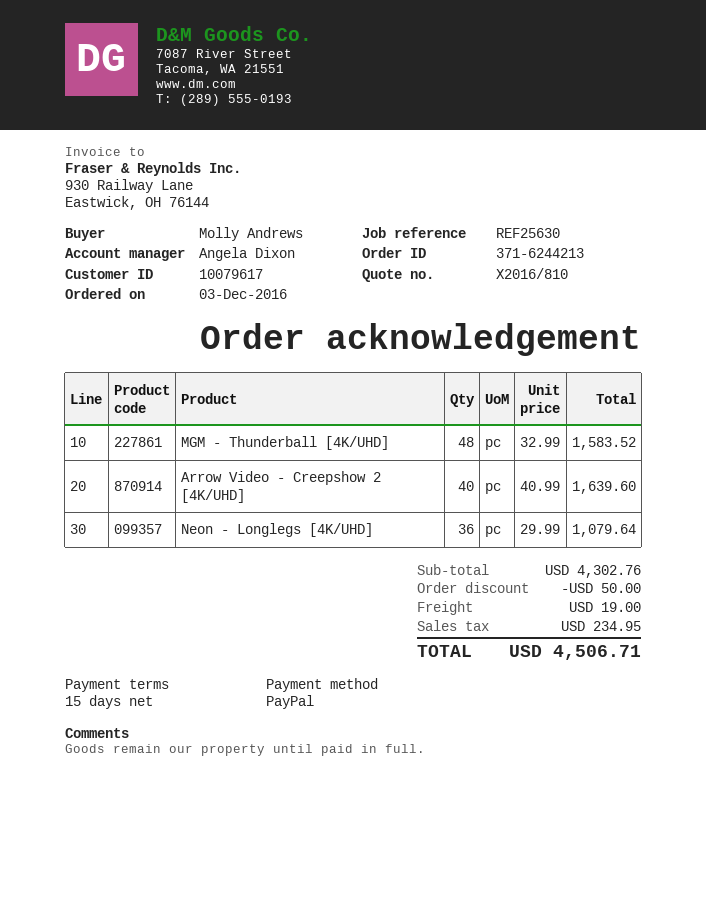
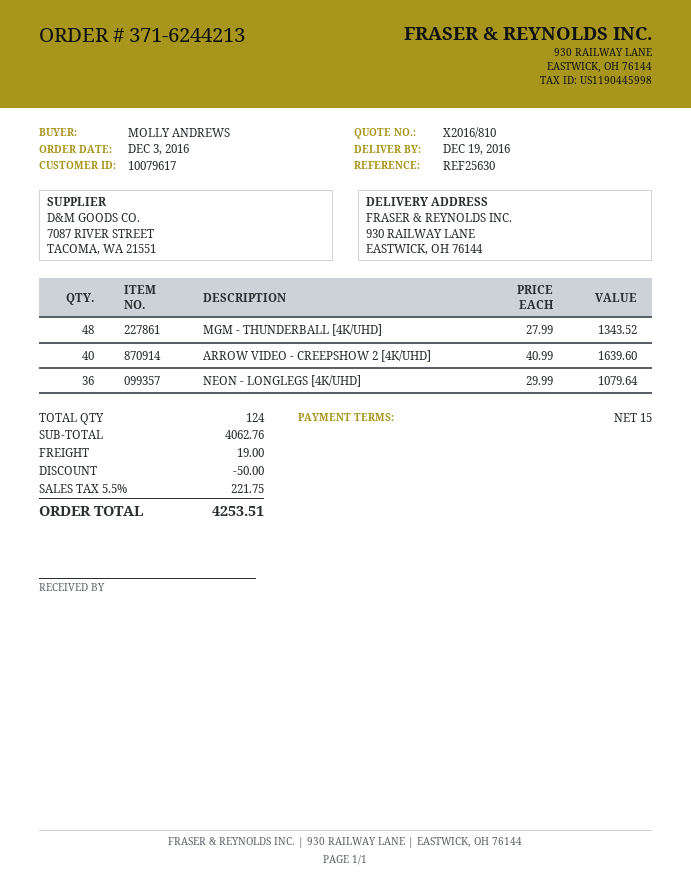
MGM - Thunderball [4K/UHD]: 48 x 32.99 = 1583.52 -> 48 x 27.99 = 1343.52
subtotal: 4302.76 -> 4062.76
tax: 234.95 -> 221.75
total: 4506.71 -> 4253.51

